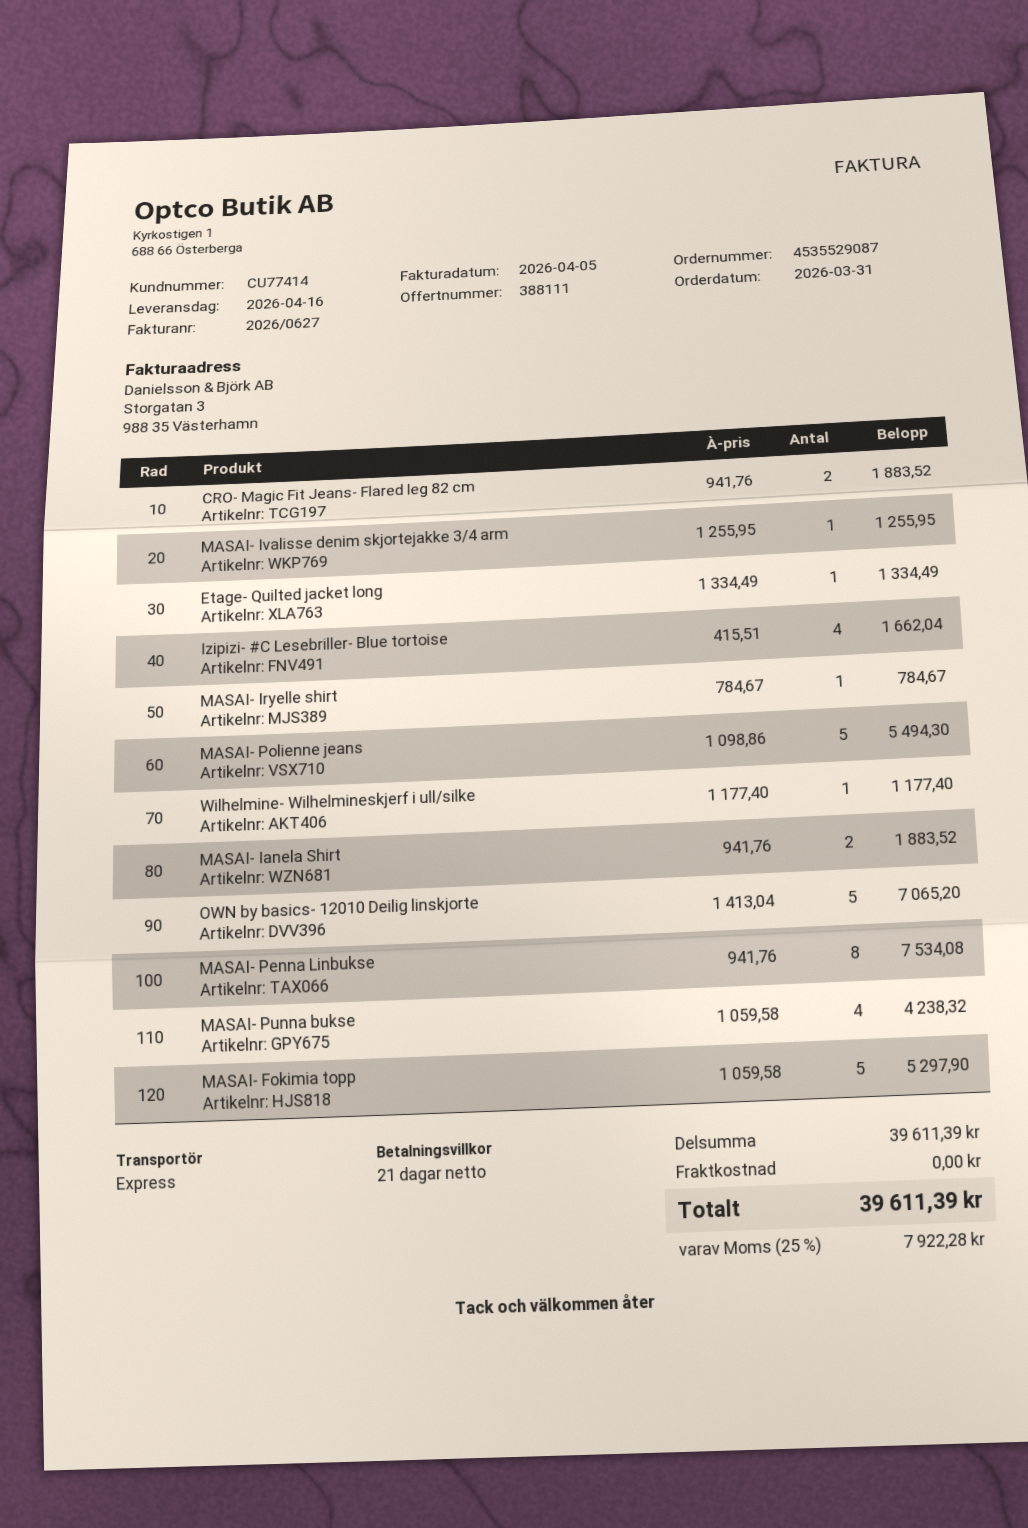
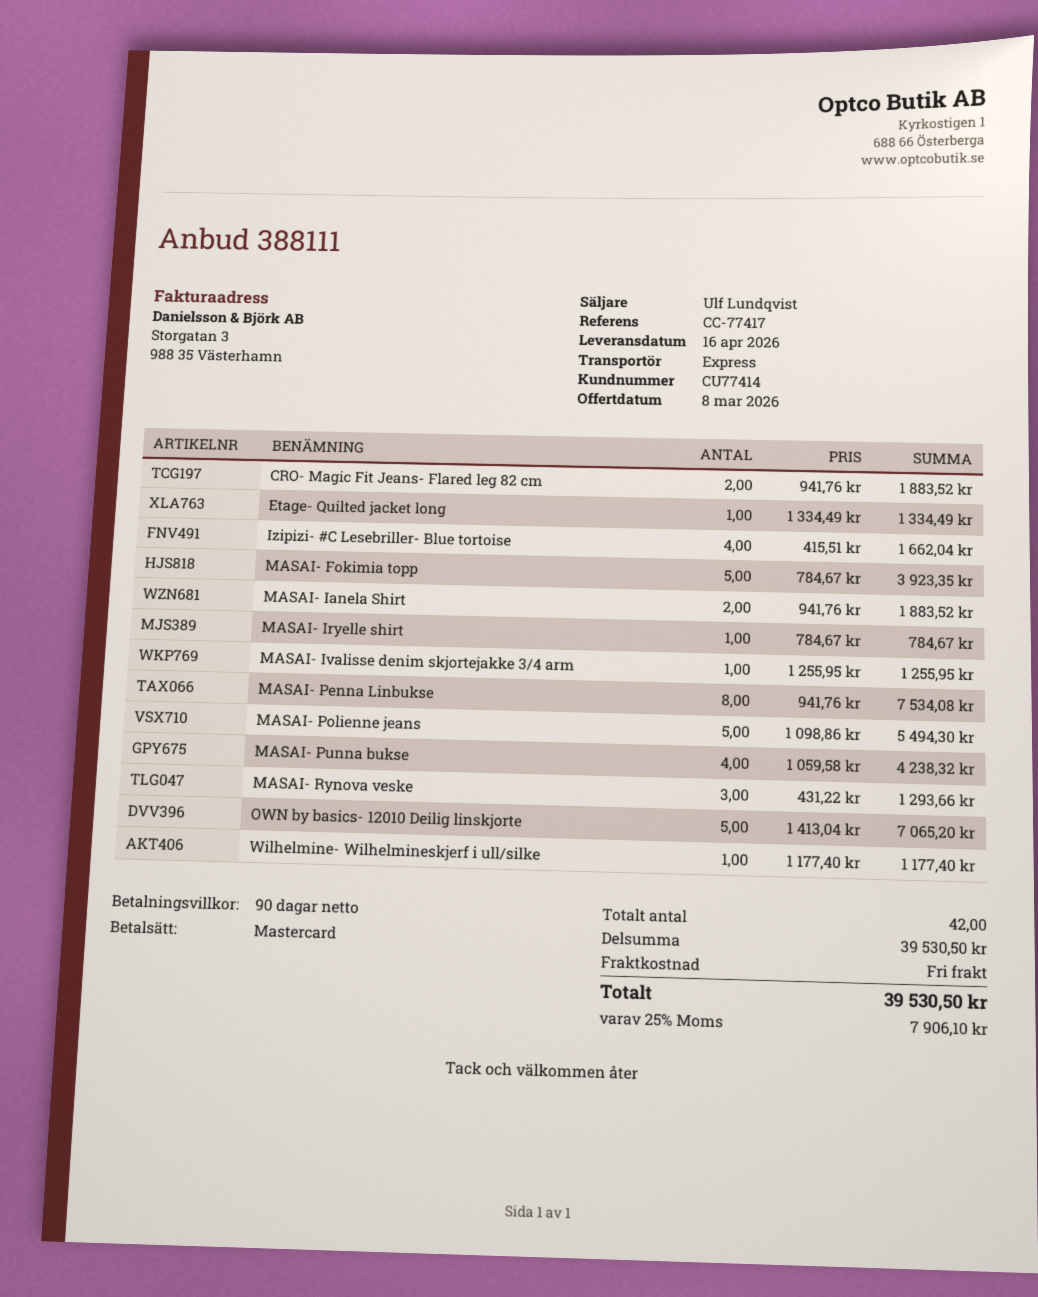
payment terms: 21 days -> 90 days
MASAI- Fokimia topp: 5 x 1059.58 = 5297.90 -> 5 x 784.67 = 3923.35
MASAI- Rynova veske: none -> 3 x 431.22 = 1293.66
subtotal: 39611.39 -> 39530.50
tax: 25% = 7922.28 -> 25% = 7906.10
total: 39611.39 -> 39530.50

